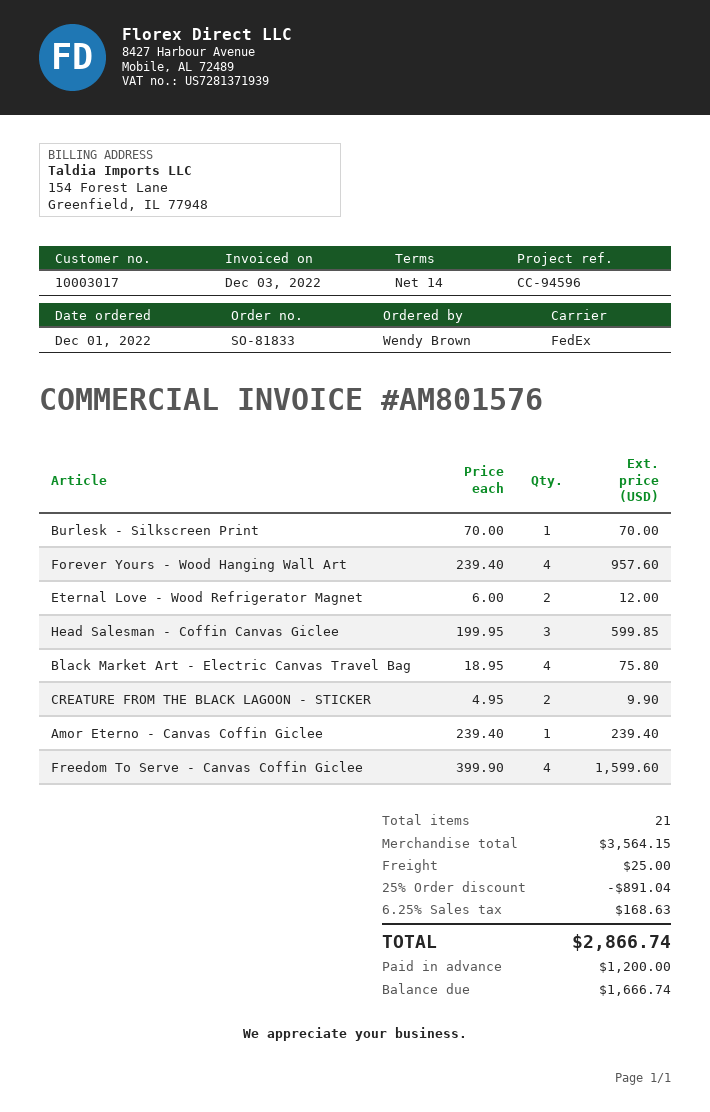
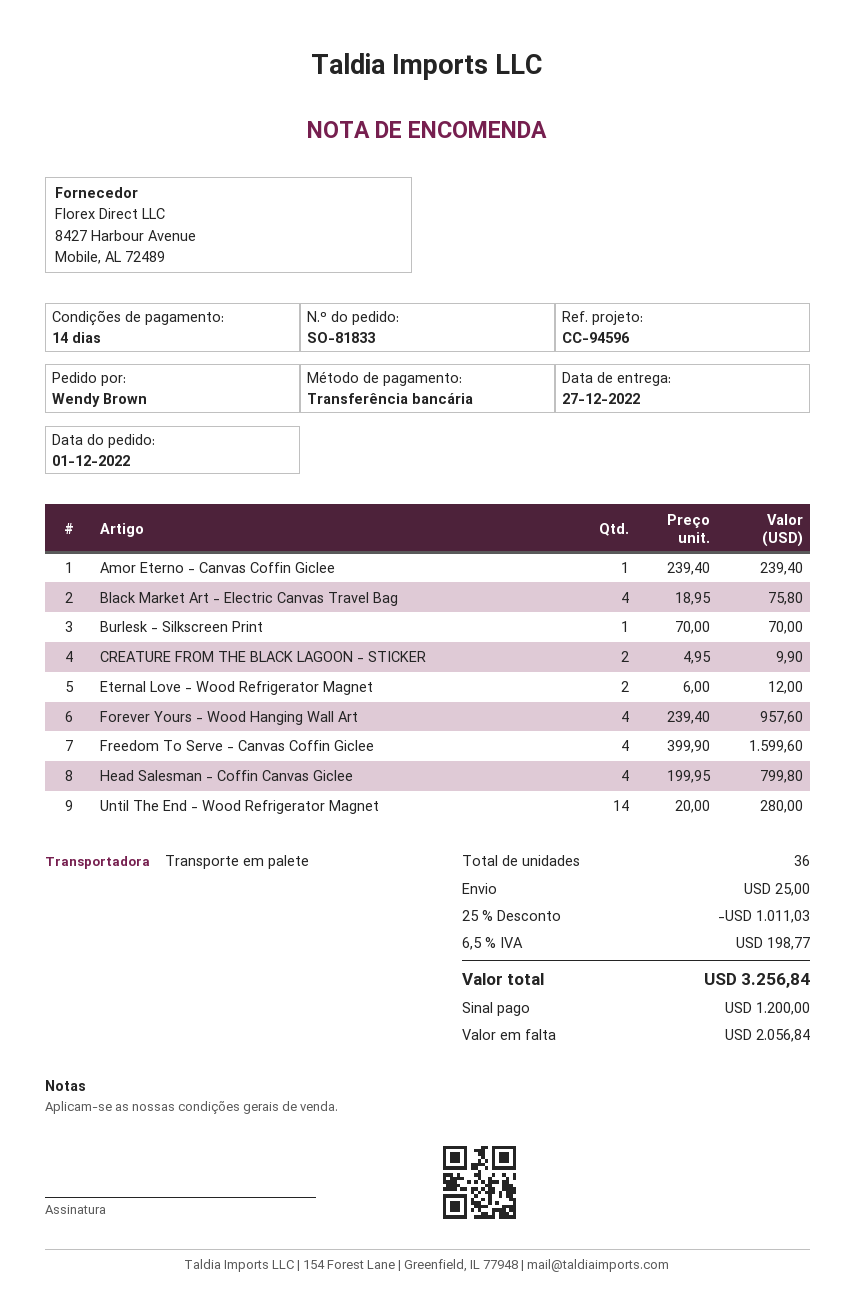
shipping method: FedEx -> pallet freight
Head Salesman - Coffin Canvas Giclee: 3 x 199.95 = 599.85 -> 4 x 199.95 = 799.80
Until The End - Wood Refrigerator Magnet: none -> 14 x 20.00 = 280.00
total quantity: 21 -> 36
discount: 25% = 891.04 -> 25% = 1011.03
tax: 6.25% = 168.63 -> 6.5% = 198.77
total: 2866.74 -> 3256.84
balance: 1666.74 -> 2056.84

